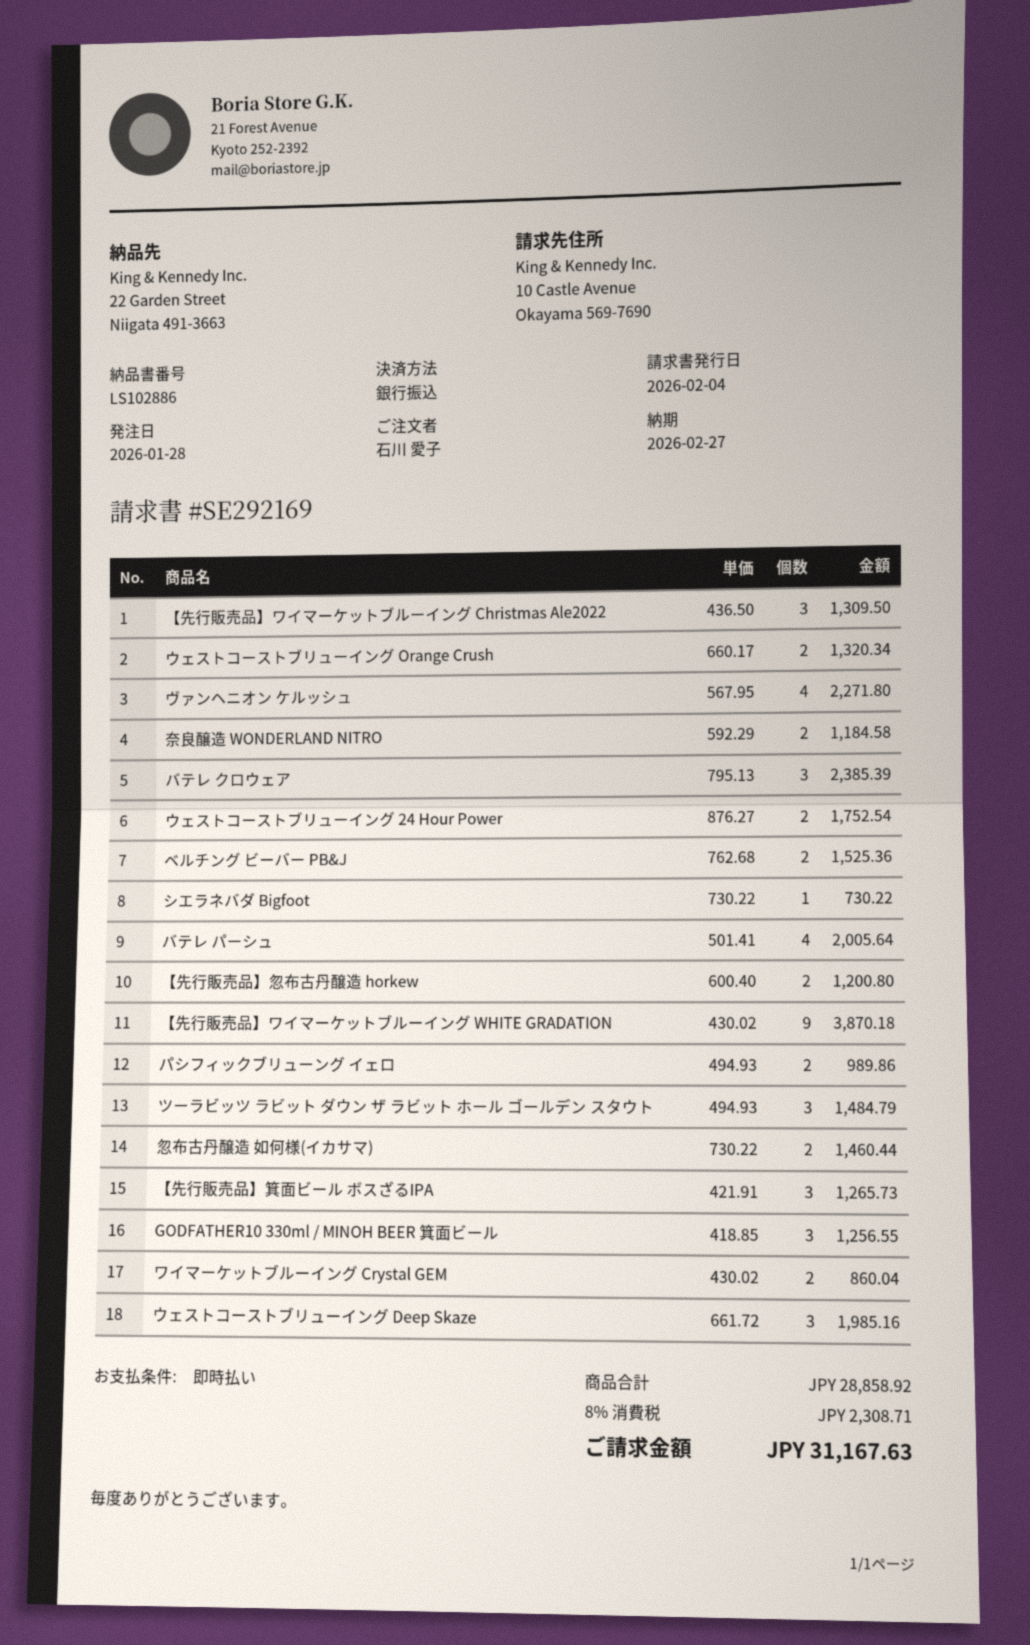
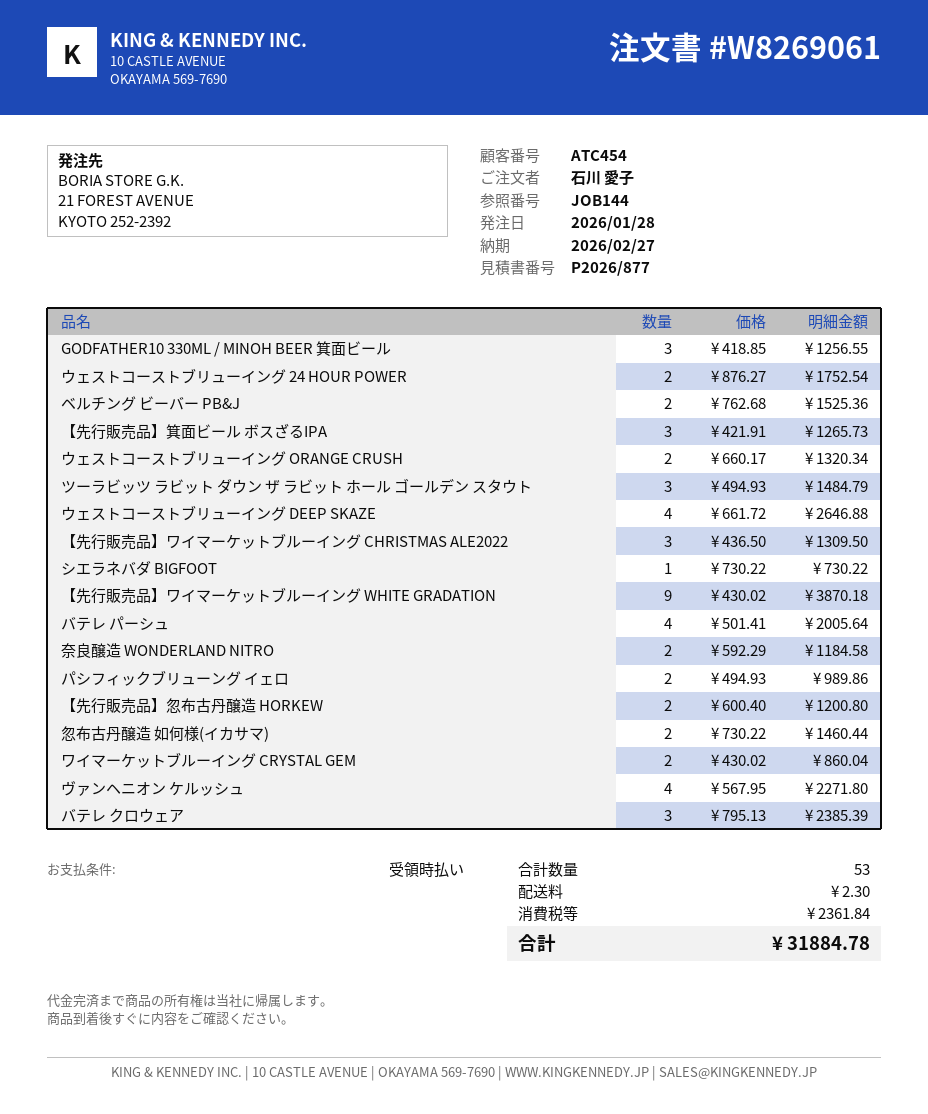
ウェストコーストブリューイング Deep Skaze: 3 x 661.72 = 1985.16 -> 4 x 661.72 = 2646.88
shipping: none -> 2.30
tax: 2308.71 -> 2361.84
total: 31167.63 -> 31884.78

